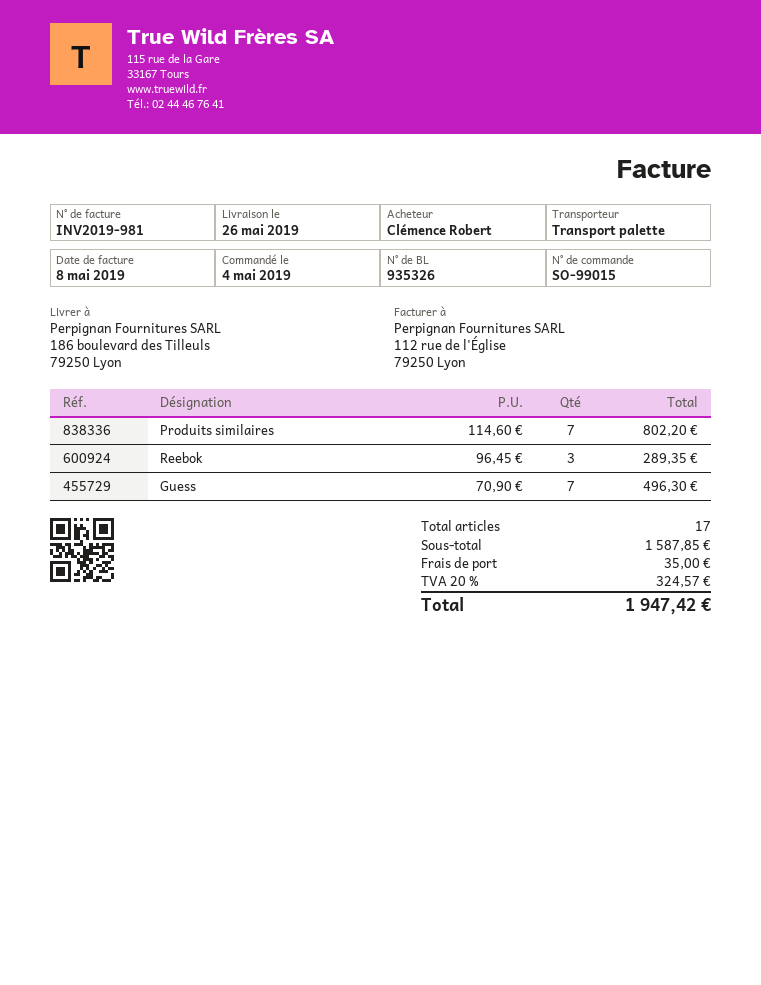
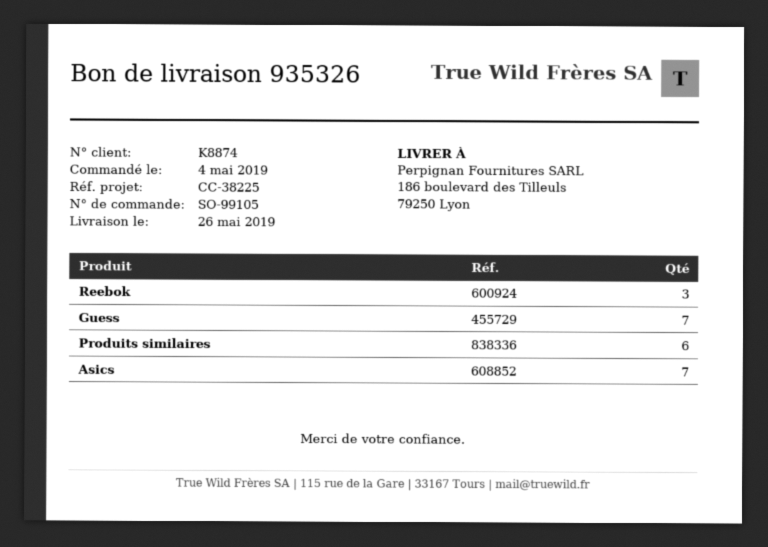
order number: SO-99015 -> SO-99105
Produits similaires: 7 -> 6
Asics: none -> 7

